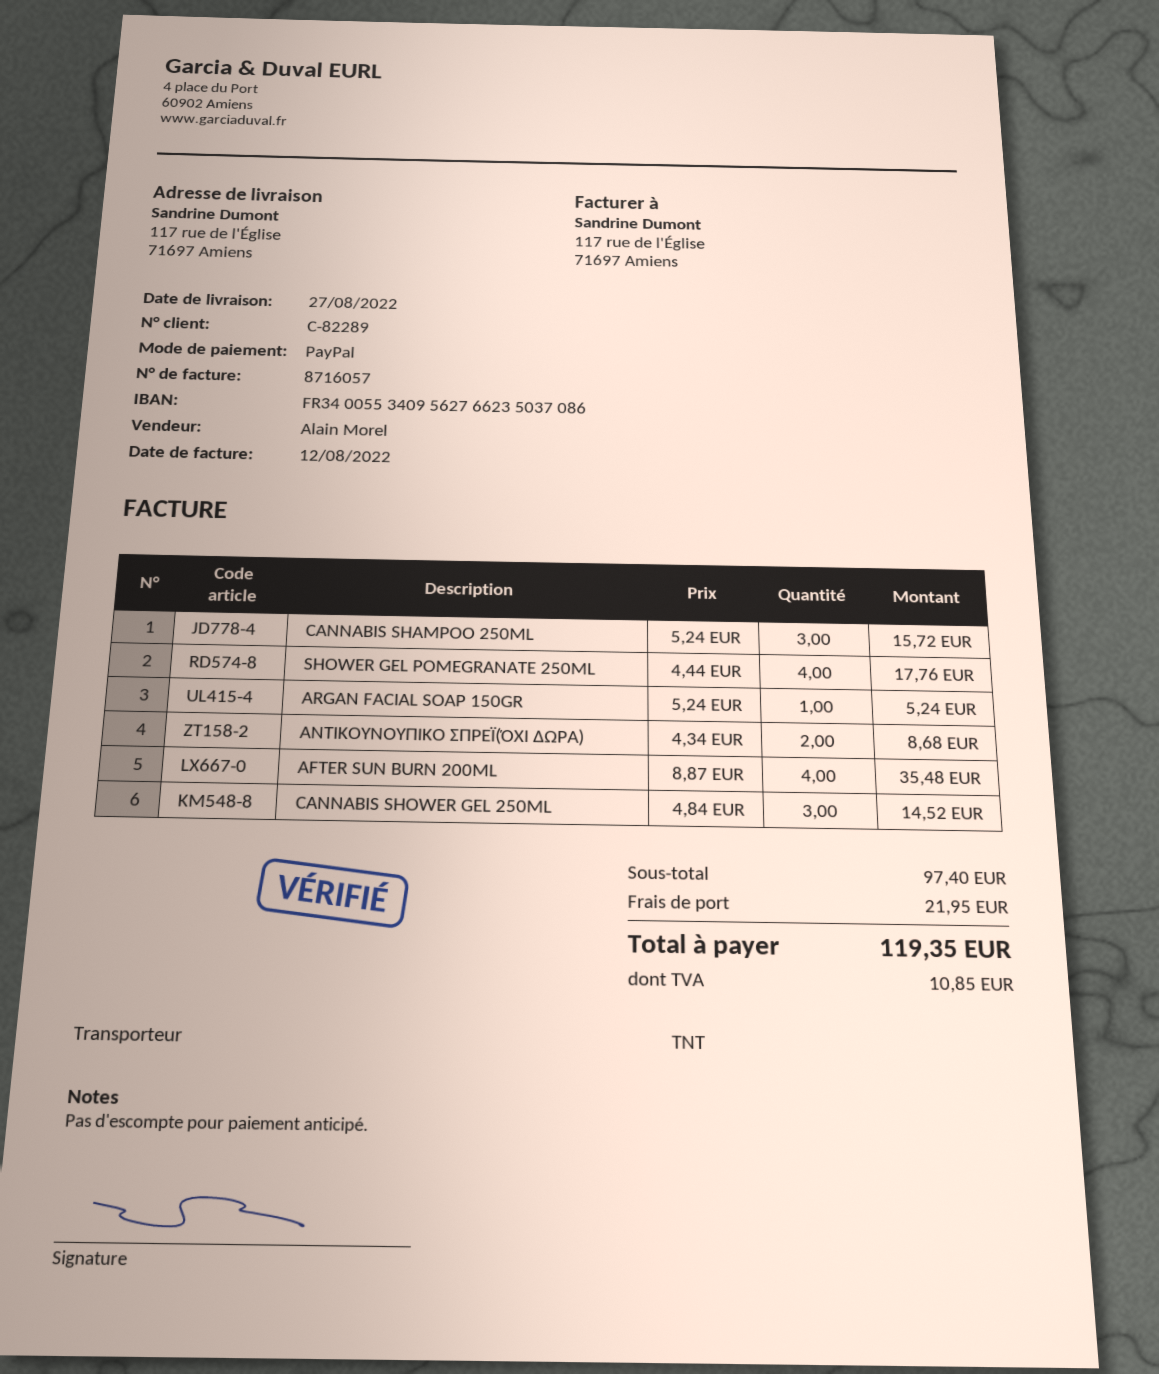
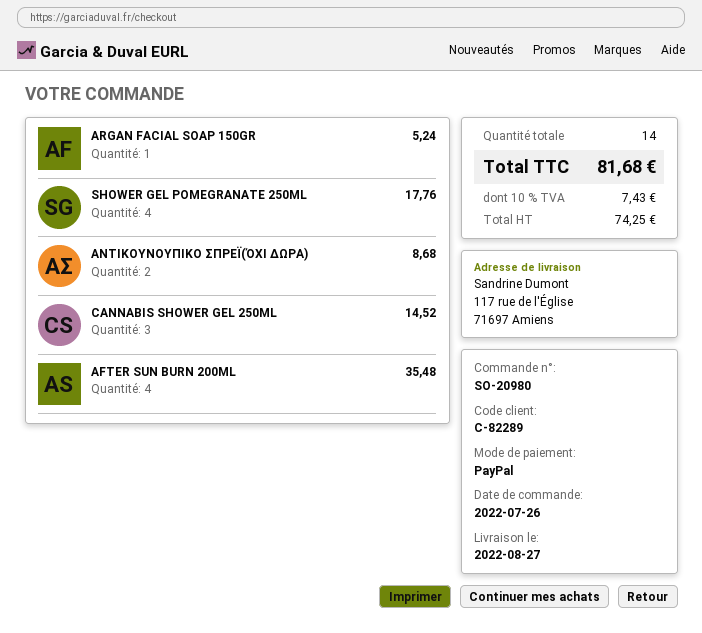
CANNABIS SHAMPOO 250ML: 3 for 15.72 -> none
shipping: 21.95 -> none
tax: 10.85 -> 7.43
total: 119.35 -> 81.68

